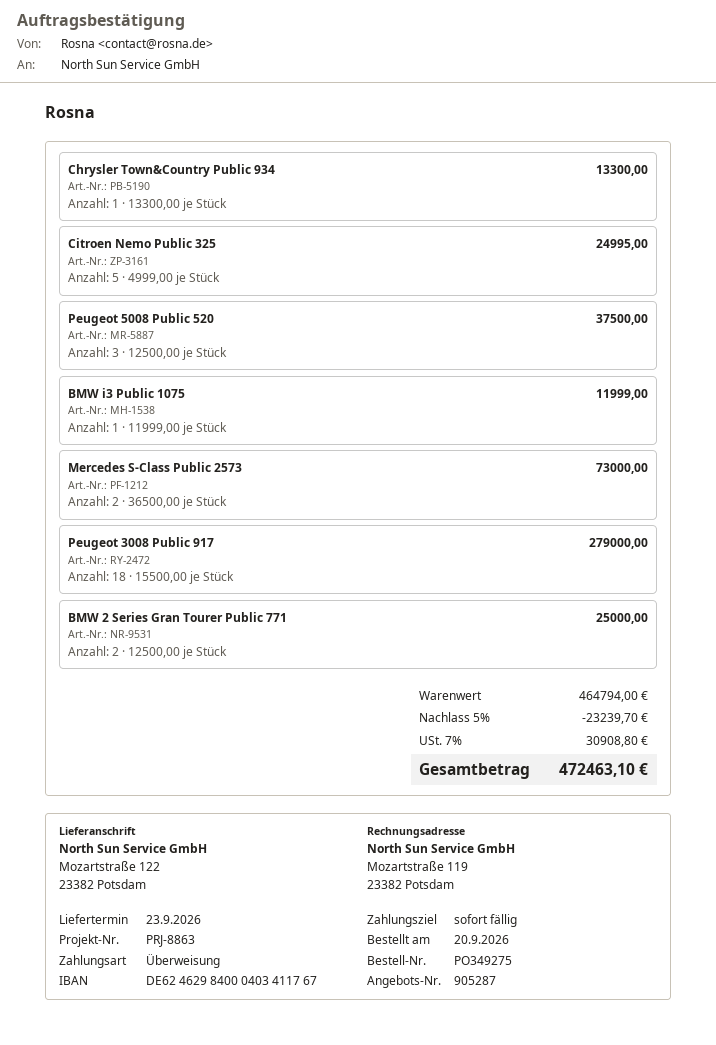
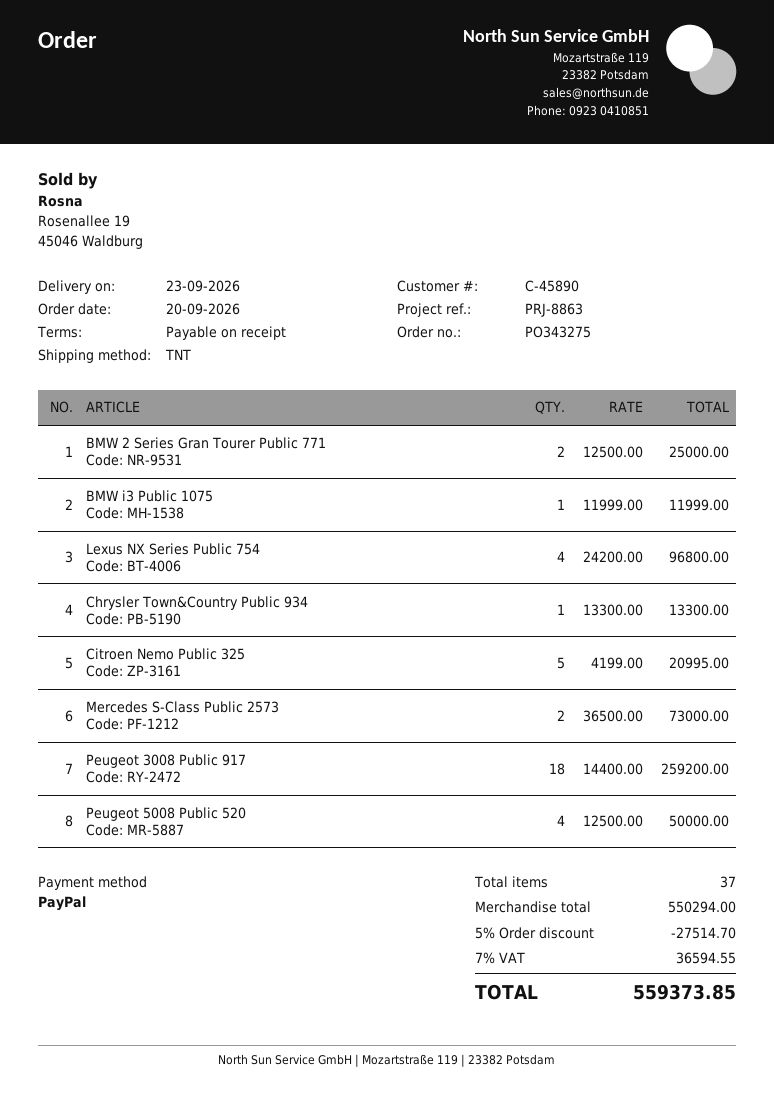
order number: PO349275 -> PO343275
payment method: bank transfer -> PayPal
Citroen Nemo Public 325: 5 x 4999.00 = 24995.00 -> 5 x 4199.00 = 20995.00
Peugeot 5008 Public 520: 3 x 12500.00 = 37500.00 -> 4 x 12500.00 = 50000.00
Peugeot 3008 Public 917: 18 x 15500.00 = 279000.00 -> 18 x 14400.00 = 259200.00
Lexus NX Series Public 754: none -> 4 x 24200.00 = 96800.00
subtotal: 464794.00 -> 550294.00
discount: 5% = 23239.70 -> 5% = 27514.70
tax: 7% = 30908.80 -> 7% = 36594.55
total: 472463.10 -> 559373.85

